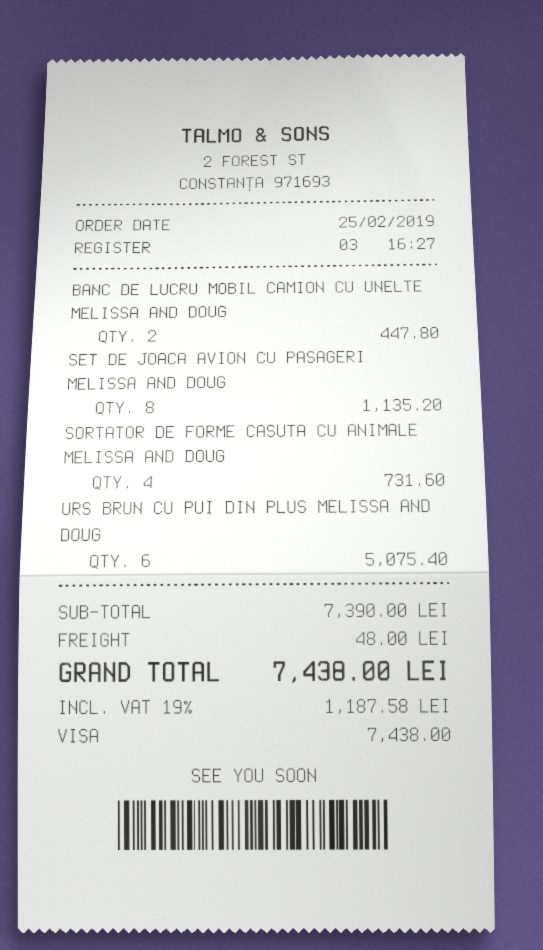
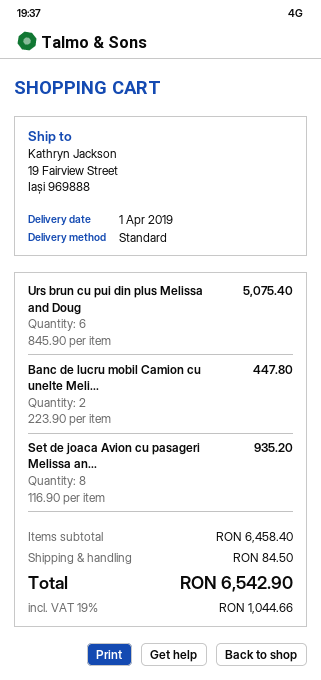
SET DE JOACA AVION CU PASAGERI MELISSA AND DOUG: 8 for 1135.20 -> 8 for 935.20
SORTATOR DE FORME CASUTA CU ANIMALE MELISSA AND DOUG: 4 for 731.60 -> none
subtotal: 7390.00 -> 6458.40
shipping: 48.00 -> 84.50
tax: 19% = 1187.58 -> 19% = 1044.66
total: 7438.00 -> 6542.90

